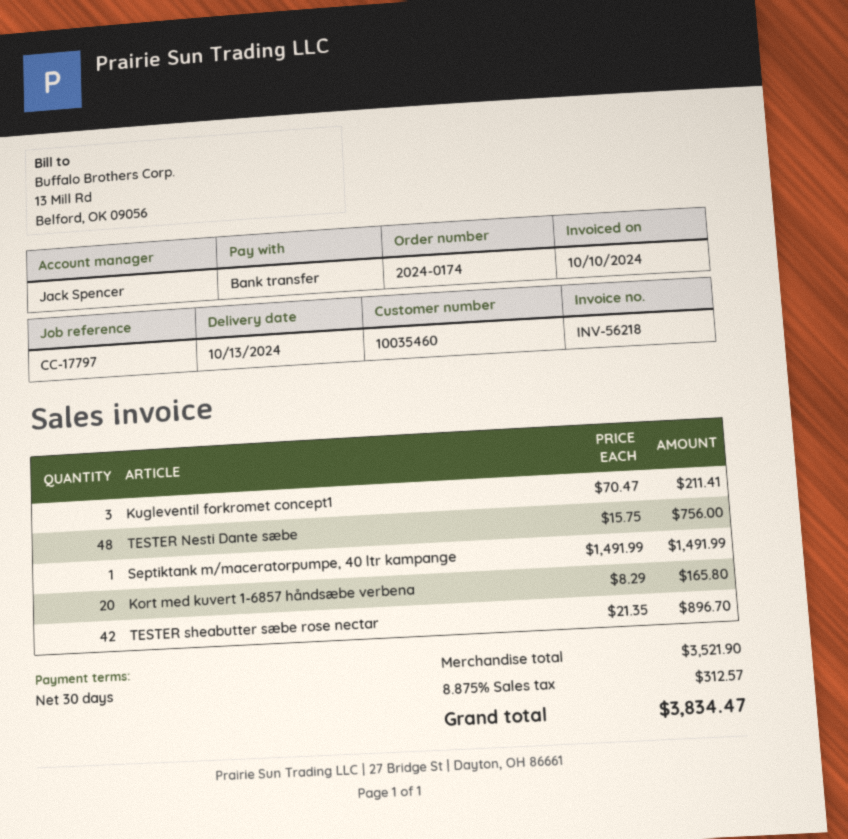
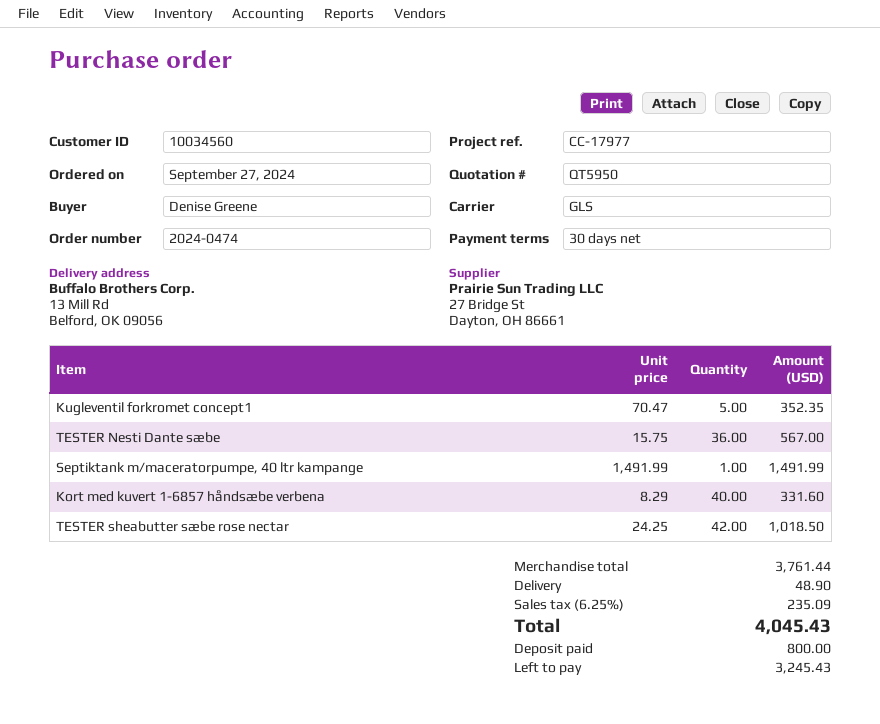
order number: 2024-0174 -> 2024-0474
customer number: 10035460 -> 10034560
reference: CC-17797 -> CC-17977
Kugleventil forkromet concept1: 3 x 70.47 = 211.41 -> 5 x 70.47 = 352.35
TESTER Nesti Dante sæbe: 48 x 15.75 = 756.00 -> 36 x 15.75 = 567.00
Kort med kuvert 1-6857 håndsæbe verbena: 20 x 8.29 = 165.80 -> 40 x 8.29 = 331.60
TESTER sheabutter sæbe rose nectar: 42 x 21.35 = 896.70 -> 42 x 24.25 = 1018.50
subtotal: 3521.90 -> 3761.44
shipping: none -> 48.90
tax: 8.875% = 312.57 -> 6.25% = 235.09
total: 3834.47 -> 4045.43

